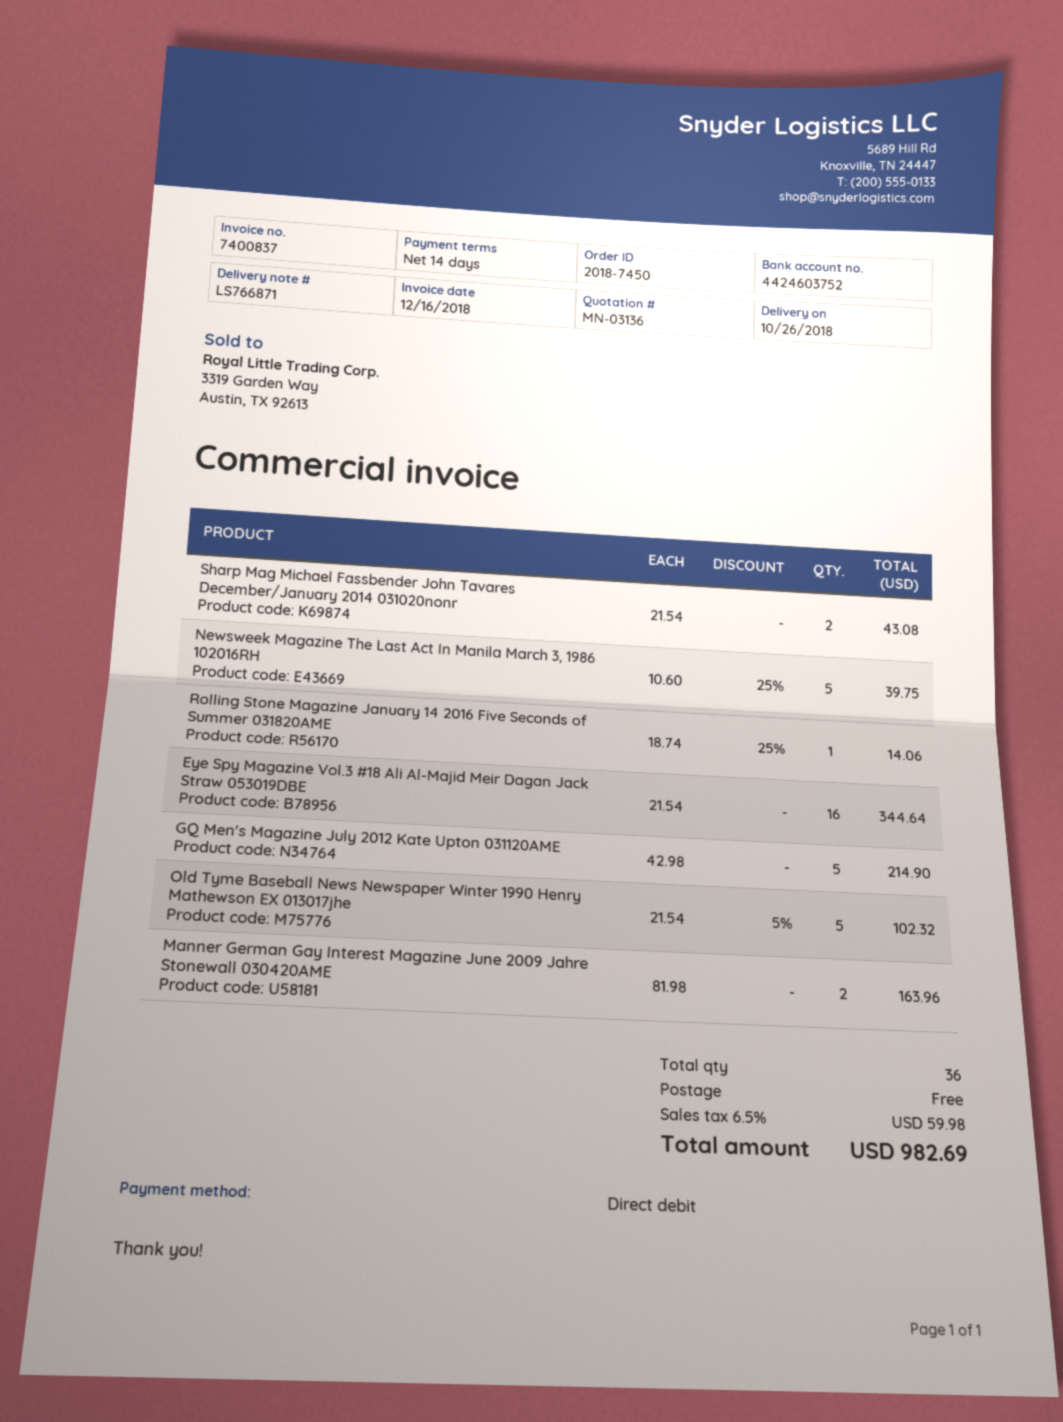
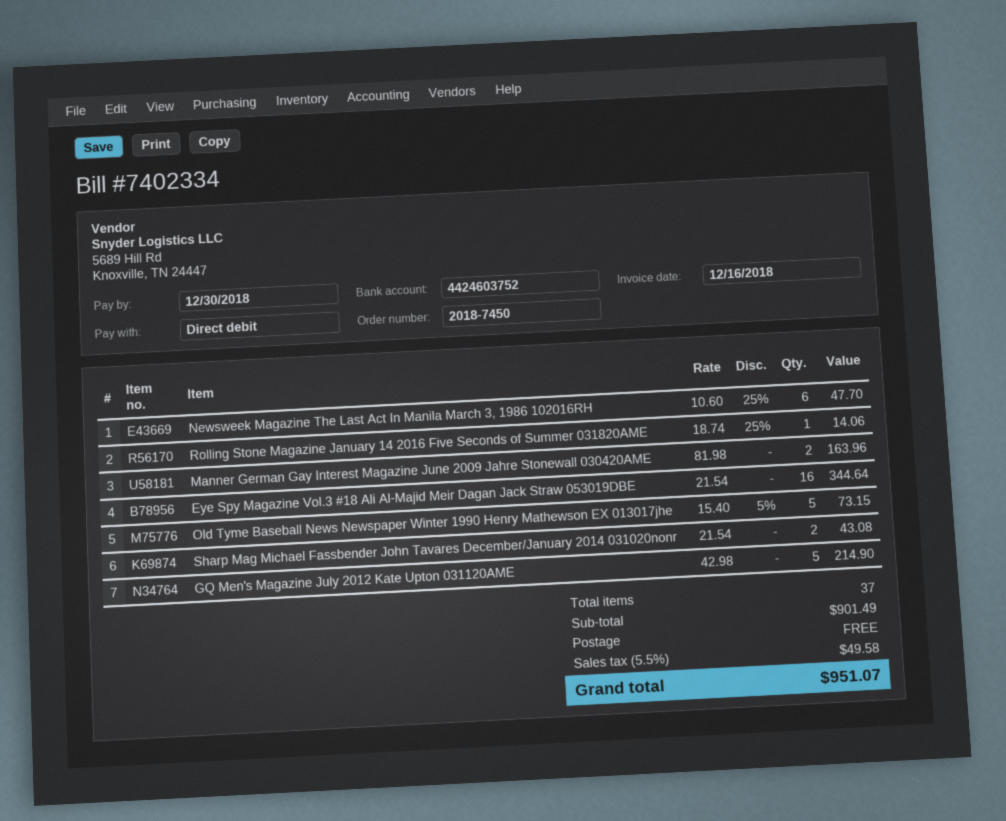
invoice number: 7400837 -> 7402334
Newsweek Magazine The Last Act In Manila March 3, 1986 102016RH: 5 x 10.60 - 25% = 39.75 -> 6 x 10.60 - 25% = 47.70
Old Tyme Baseball News Newspaper Winter 1990 Henry Mathewson EX 013017jhe: 5 x 21.54 - 5% = 102.32 -> 5 x 15.40 - 5% = 73.15
total quantity: 36 -> 37
tax: 6.5% = 59.98 -> 5.5% = 49.58
total: 982.69 -> 951.07

